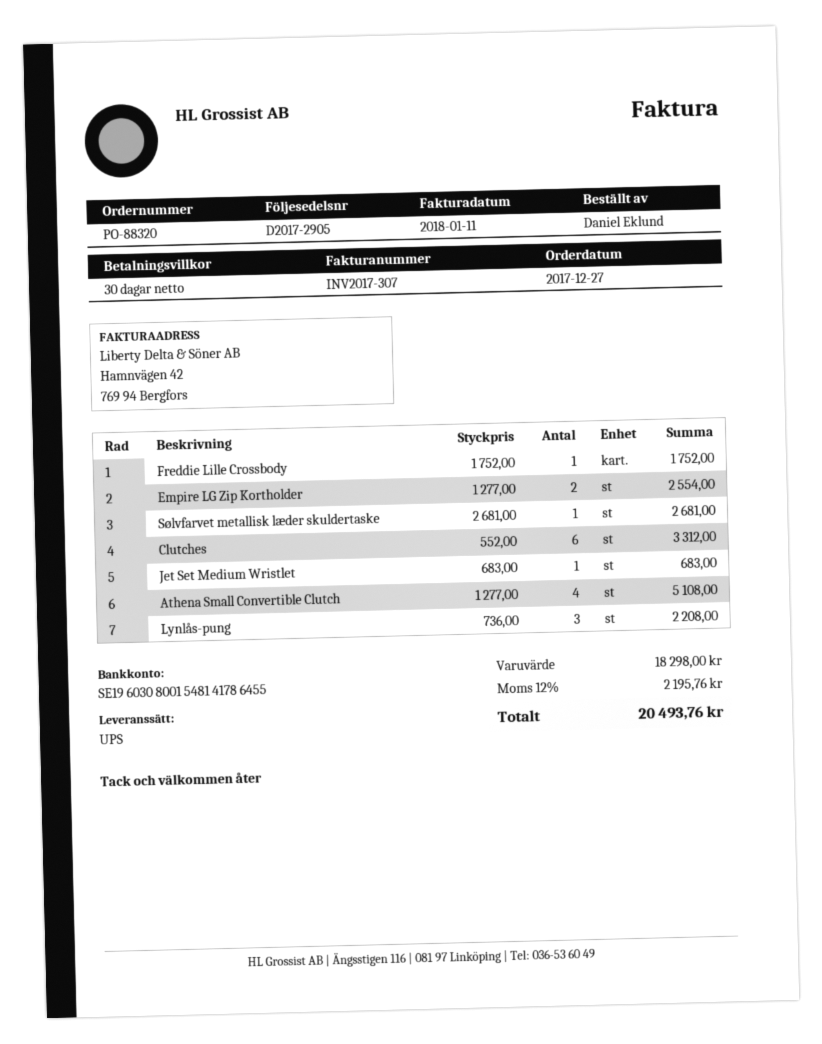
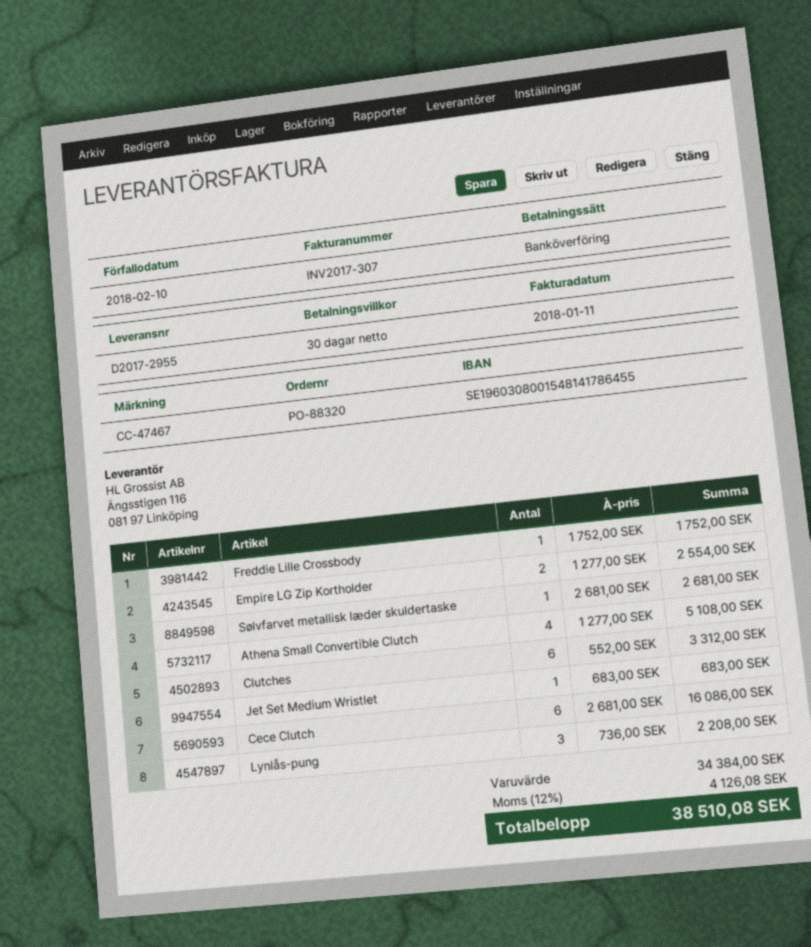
delivery note number: D2017-2905 -> D2017-2955
Cece Clutch: none -> 6 x 2681.00 = 16086.00
subtotal: 18298.00 -> 34384.00
tax: 12% = 2195.76 -> 12% = 4126.08
total: 20493.76 -> 38510.08

